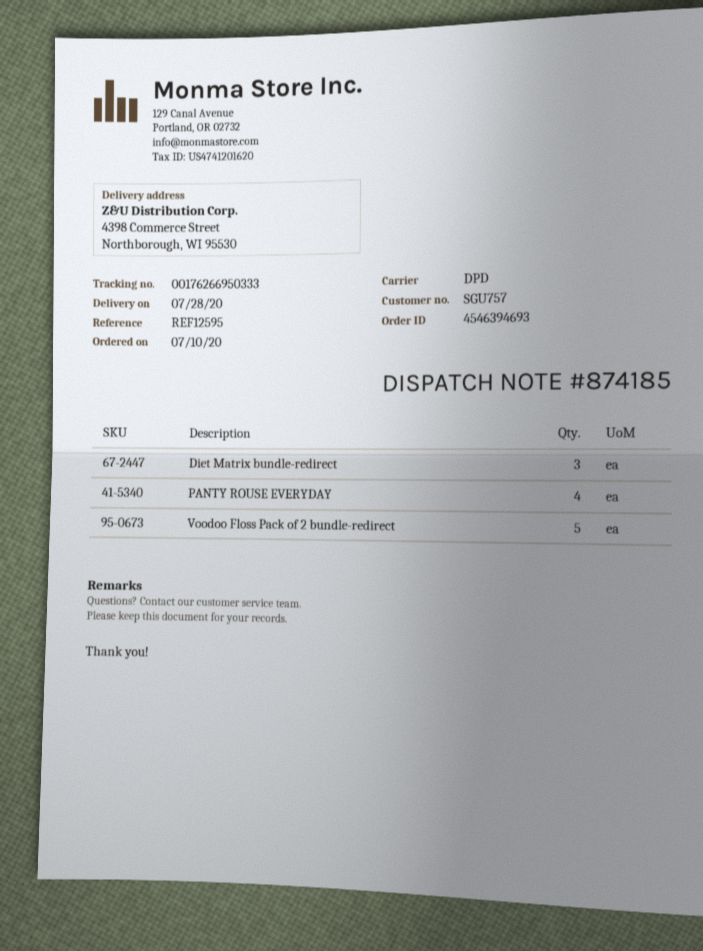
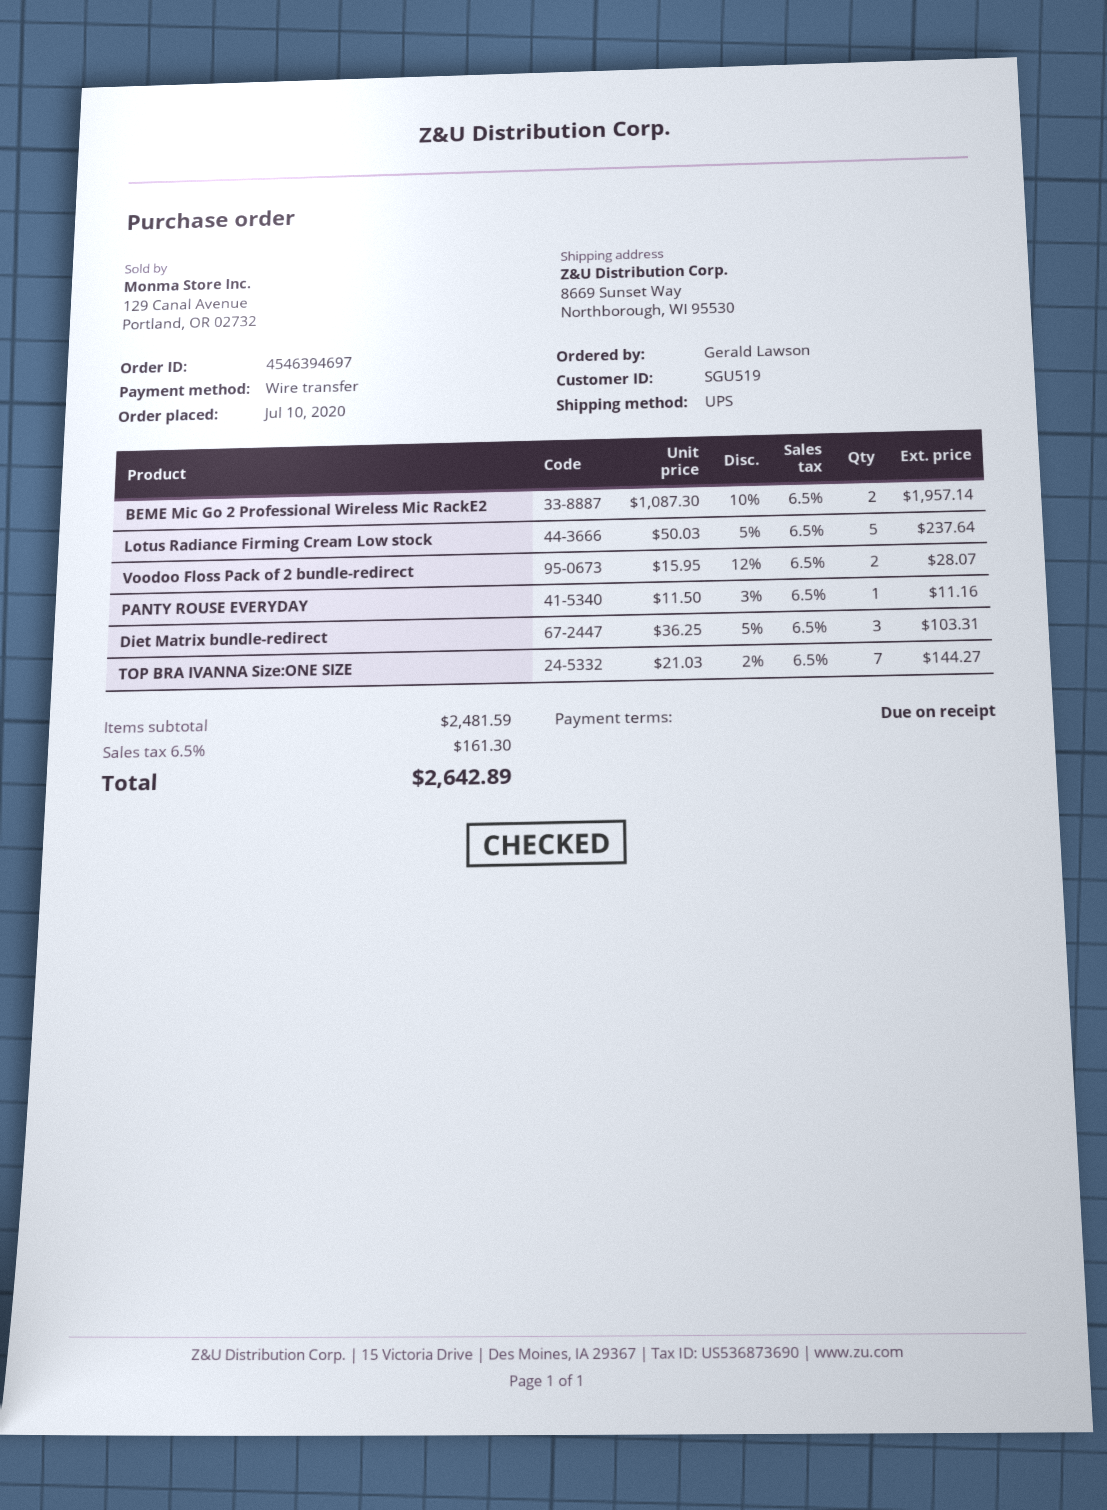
order number: 4546394693 -> 4546394697
customer number: SGU757 -> SGU519
shipping method: DPD -> UPS
ship to: 4398 Commerce Street, Northborough, WI 95530 -> 8669 Sunset Way, Northborough, WI 95530
PANTY ROUSE EVERYDAY: 4 -> 1
Voodoo Floss Pack of 2 bundle-redirect: 5 -> 2
BEME Mic Go 2 Professional Wireless Mic RackE2: none -> 2
Lotus Radiance Firming Cream Low stock: none -> 5
TOP BRA IVANNA Size:ONE SIZE: none -> 7

